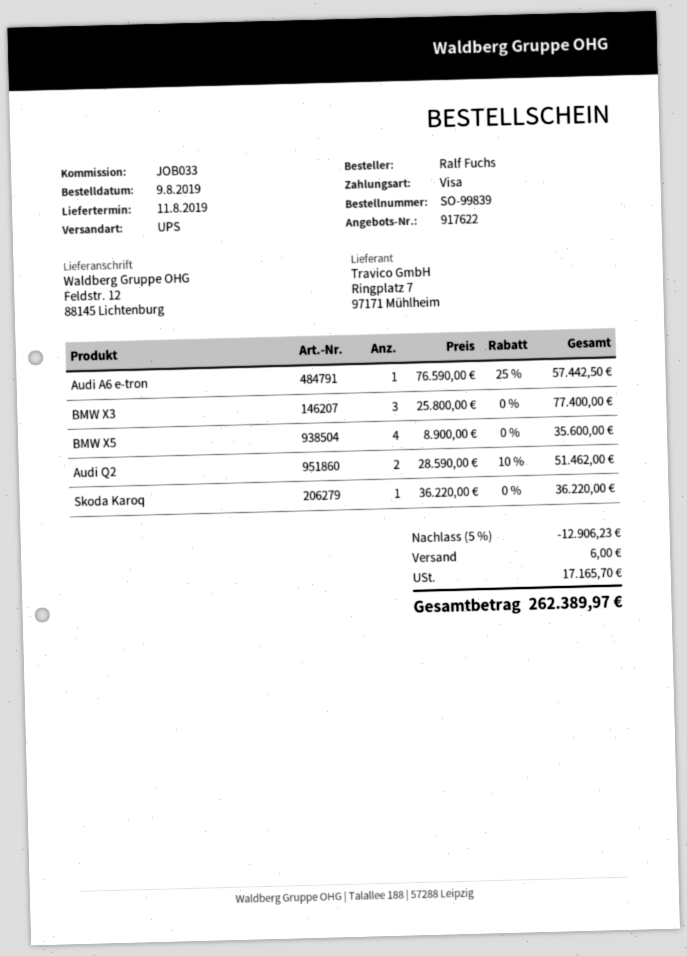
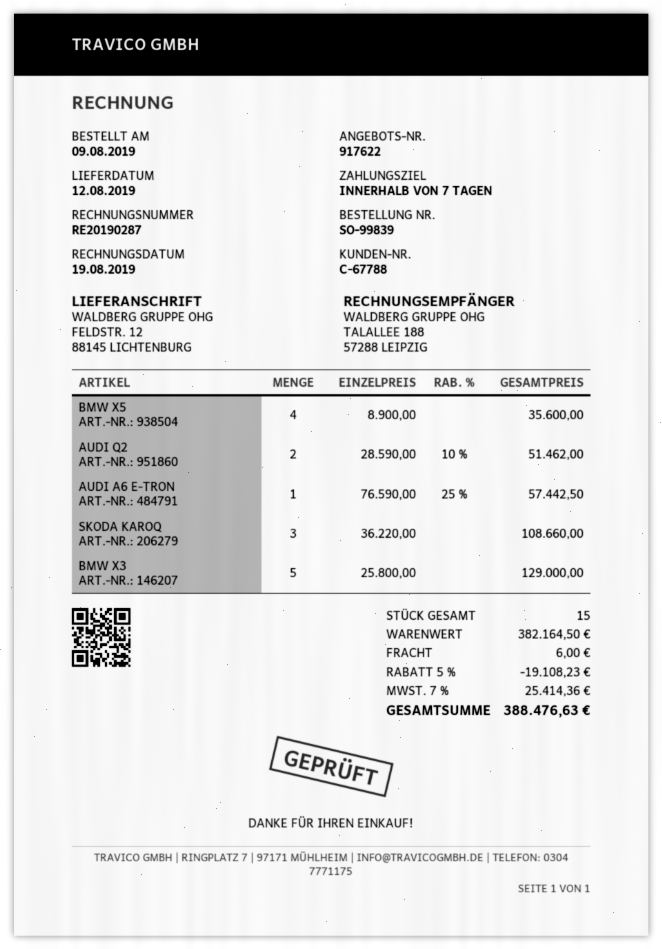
delivery date: 2019-08-11 -> 2019-08-12
BMW X3: 3 x 25800.00 = 77400.00 -> 5 x 25800.00 = 129000.00
Skoda Karoq: 1 x 36220.00 = 36220.00 -> 3 x 36220.00 = 108660.00
discount: 5% = 12906.23 -> 5% = 19108.23
tax: 17165.70 -> 25414.36
total: 262389.97 -> 388476.63

